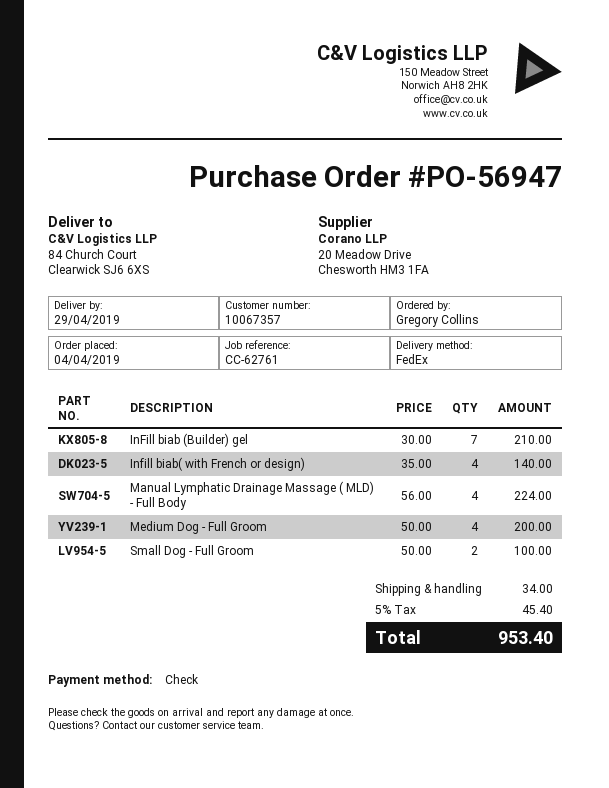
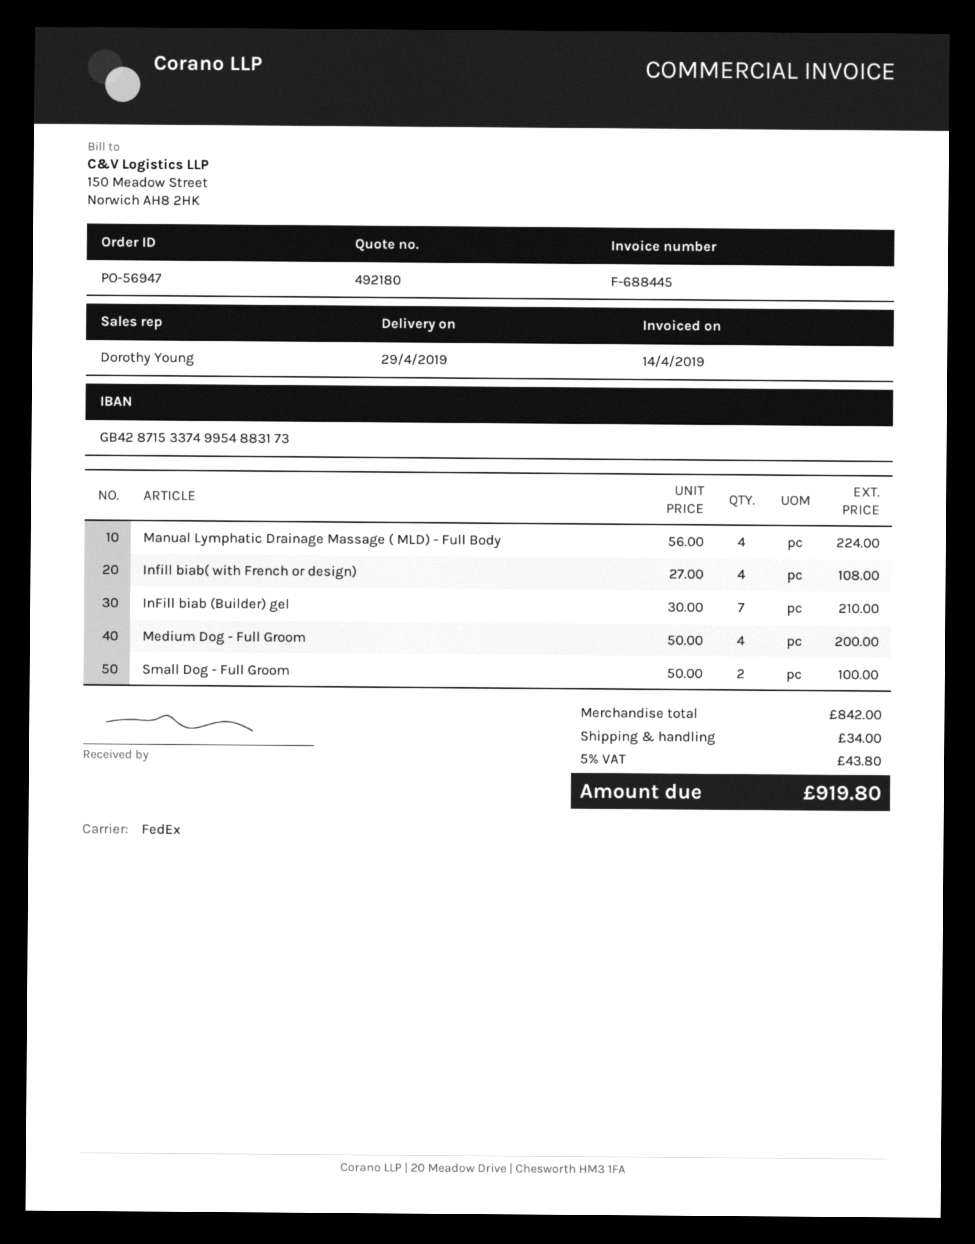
Infill biab( with French or design): 4 x 35.00 = 140.00 -> 4 x 27.00 = 108.00
tax: 5% = 45.40 -> 5% = 43.80
total: 953.40 -> 919.80

